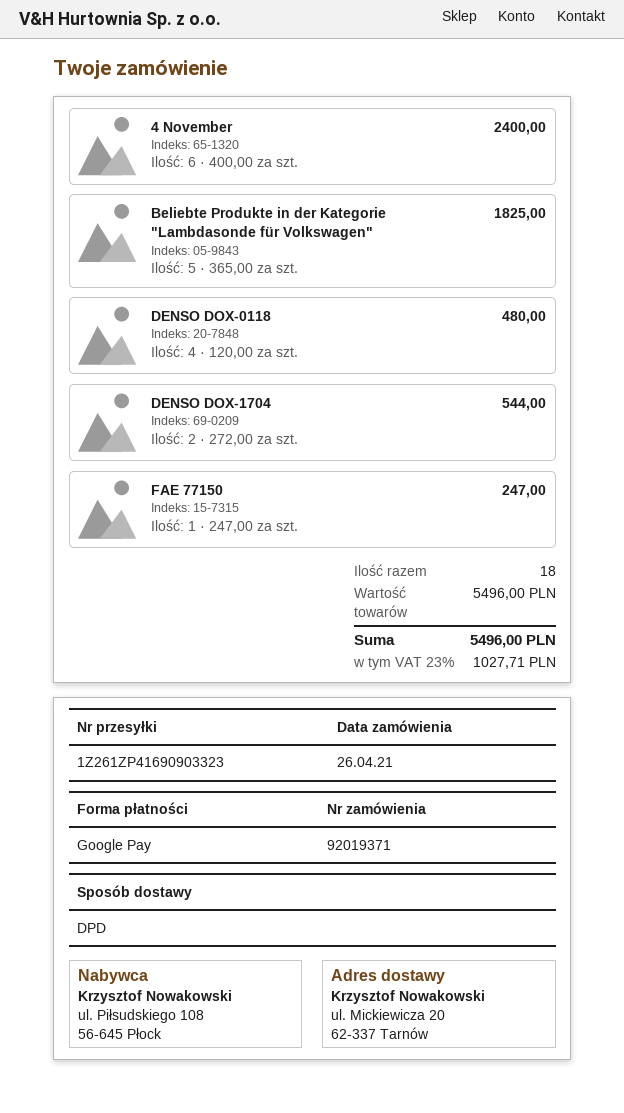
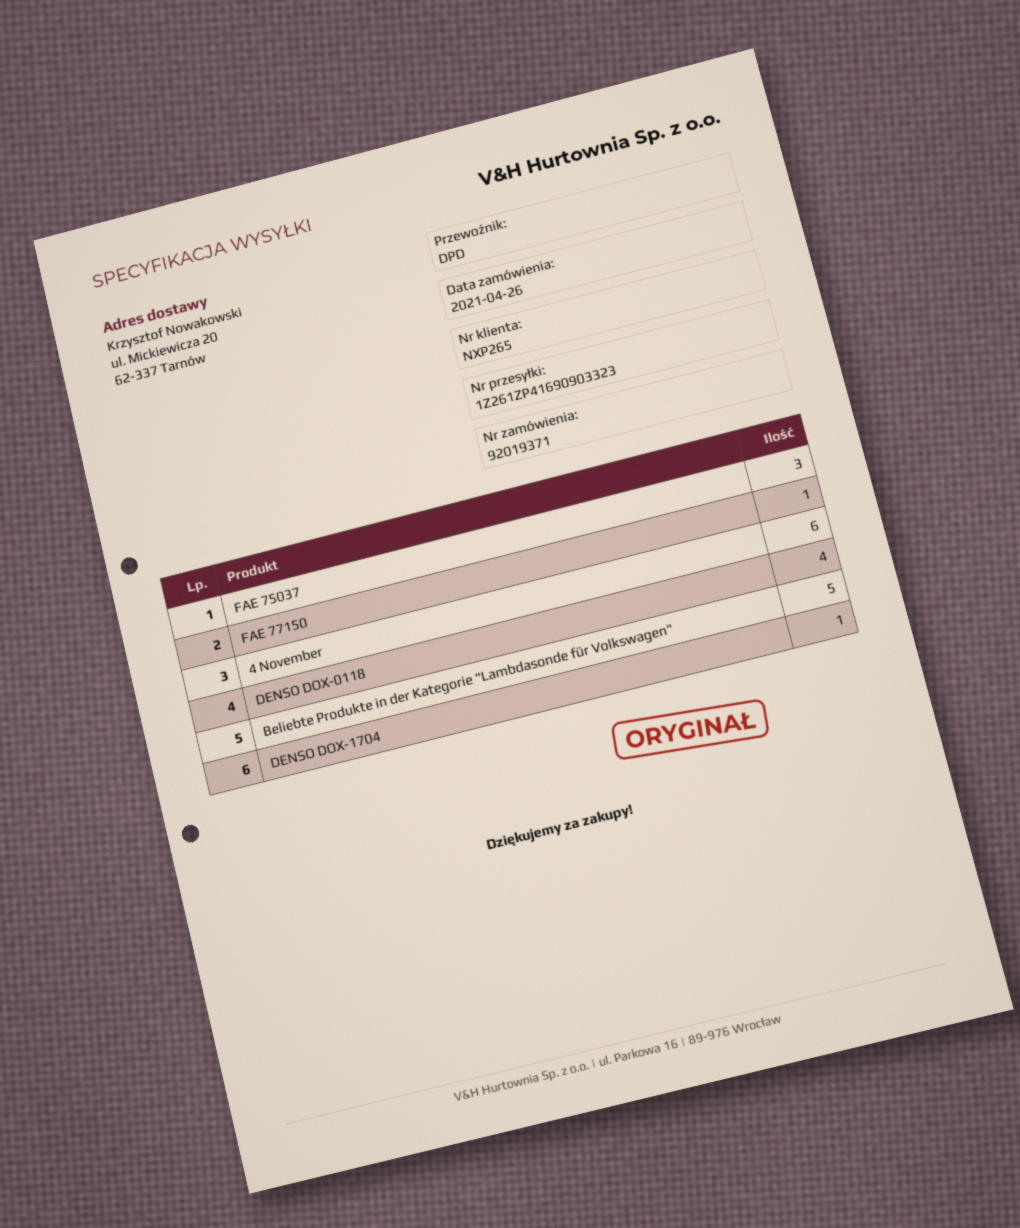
DENSO DOX-1704: 2 -> 1
FAE 75037: none -> 3

